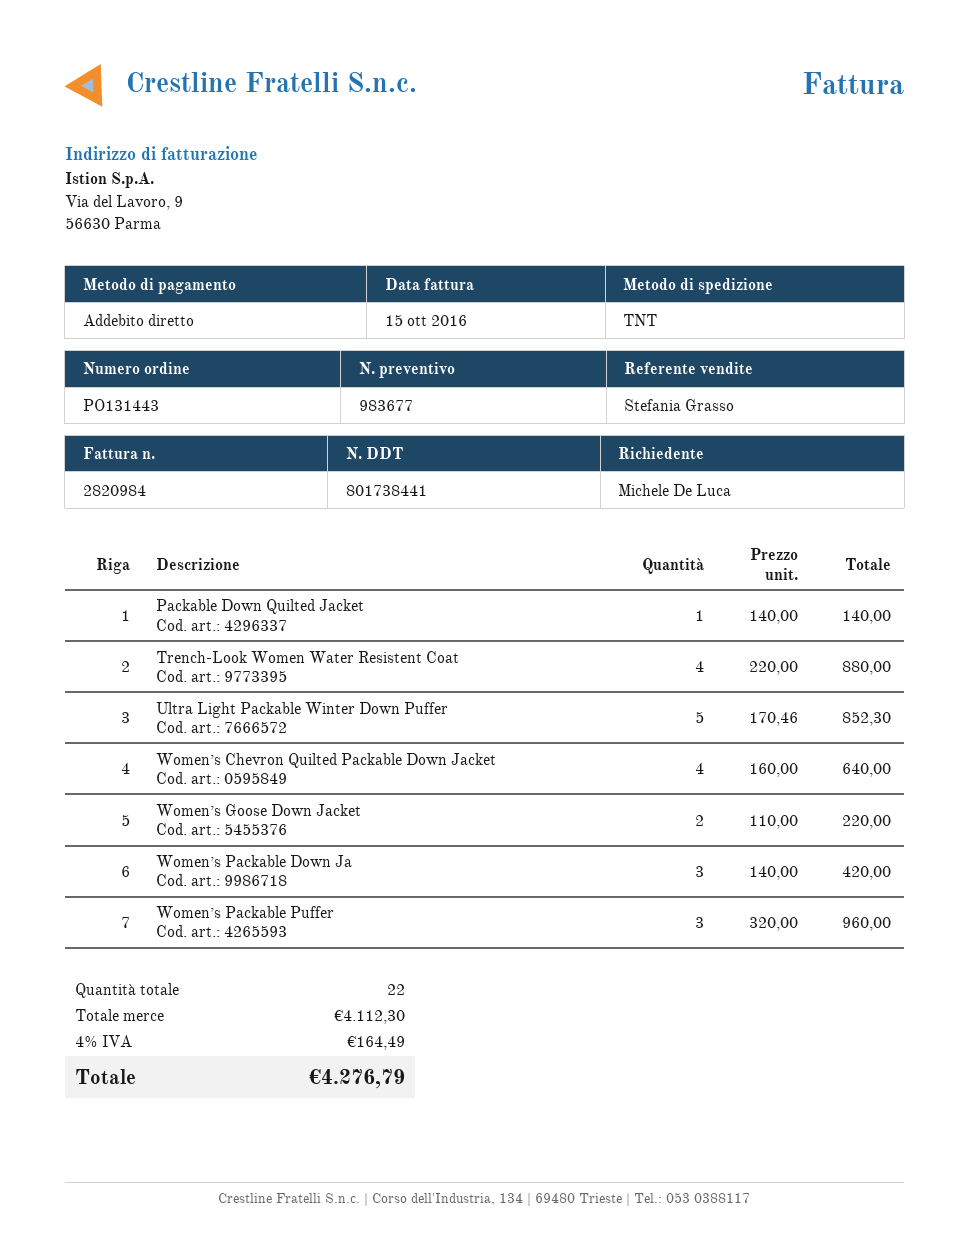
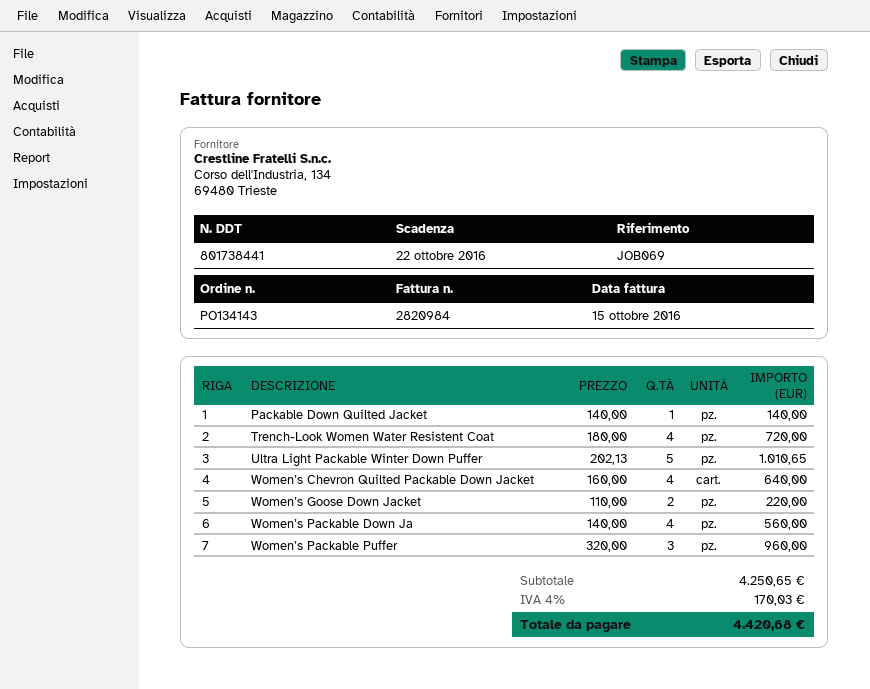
order number: PO131443 -> PO134143
Trench-Look Women Water Resistent Coat: 4 x 220.00 = 880.00 -> 4 x 180.00 = 720.00
Ultra Light Packable Winter Down Puffer: 5 x 170.46 = 852.30 -> 5 x 202.13 = 1010.65
Women’s Packable Down Ja: 3 x 140.00 = 420.00 -> 4 x 140.00 = 560.00
subtotal: 4112.30 -> 4250.65
tax: 4% = 164.49 -> 4% = 170.03
total: 4276.79 -> 4420.68

